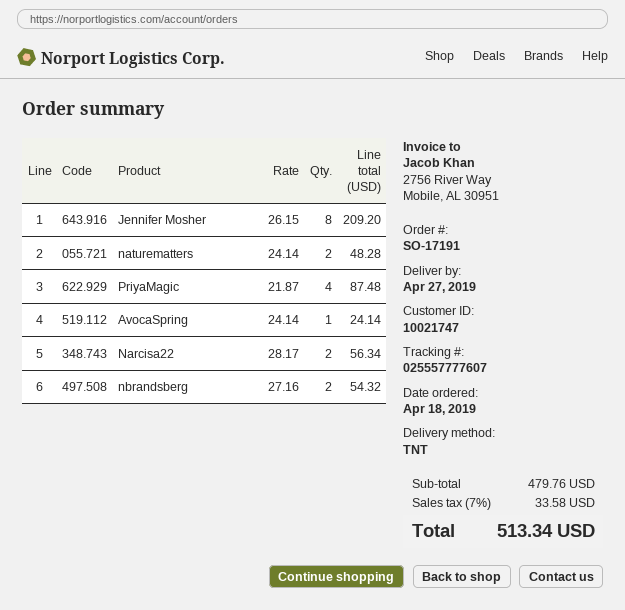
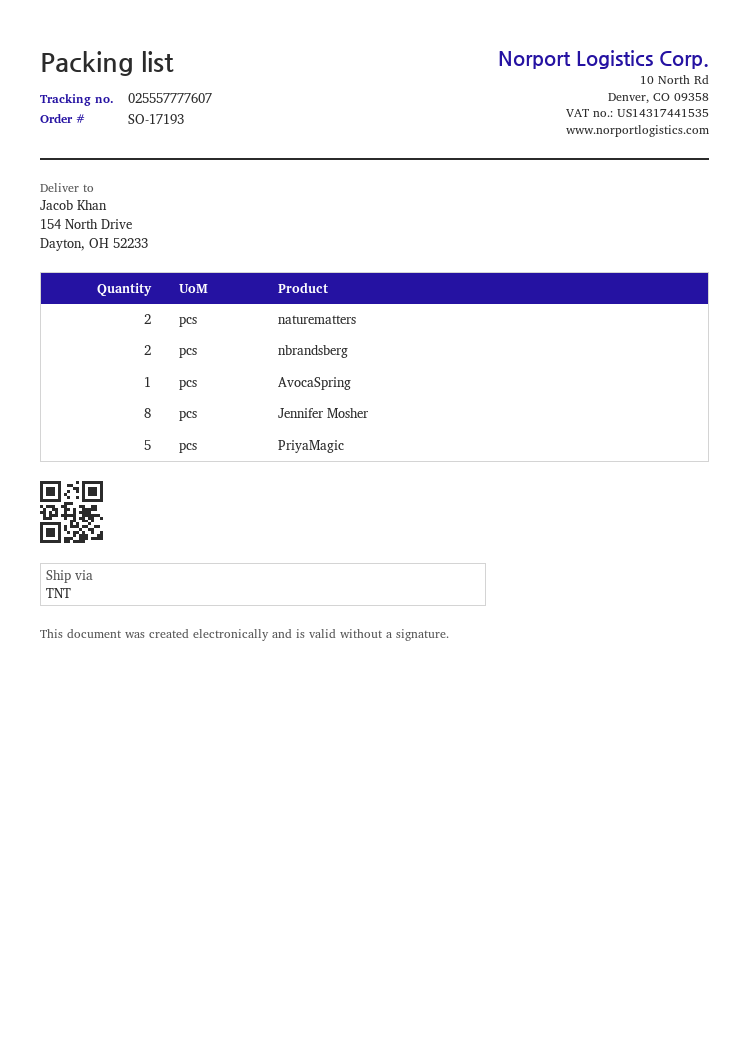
order number: SO-17191 -> SO-17193
PriyaMagic: 4 -> 5
Narcisa22: 2 -> none

